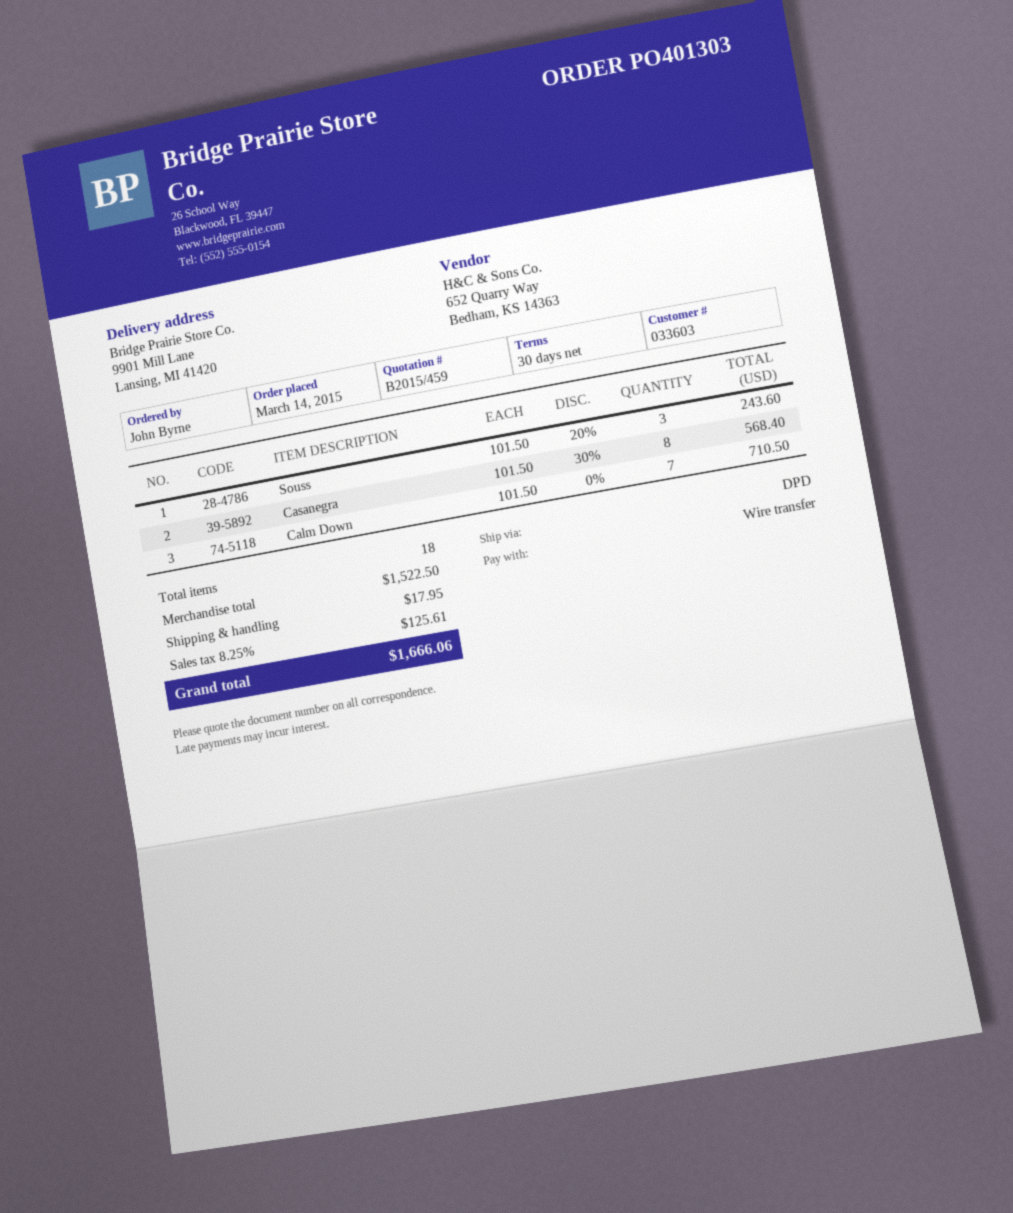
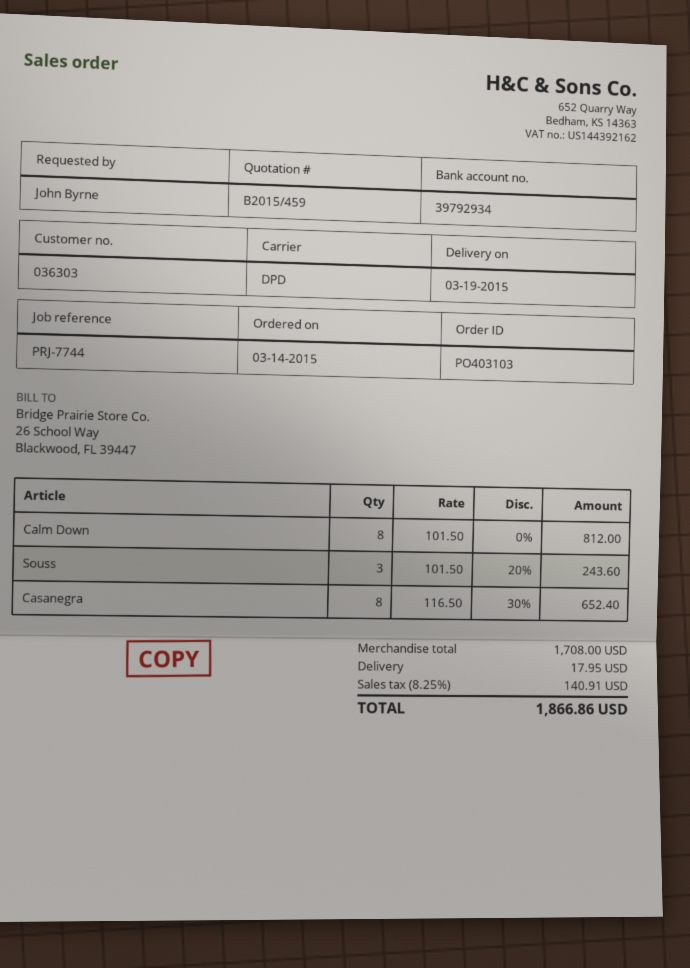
order number: PO401303 -> PO403103
customer number: 033603 -> 036303
Casanegra: 8 x 101.50 - 30% = 568.40 -> 8 x 116.50 - 30% = 652.40
Calm Down: 7 x 101.50 = 710.50 -> 8 x 101.50 = 812.00
subtotal: 1522.50 -> 1708.00
tax: 8.25% = 125.61 -> 8.25% = 140.91
total: 1666.06 -> 1866.86

